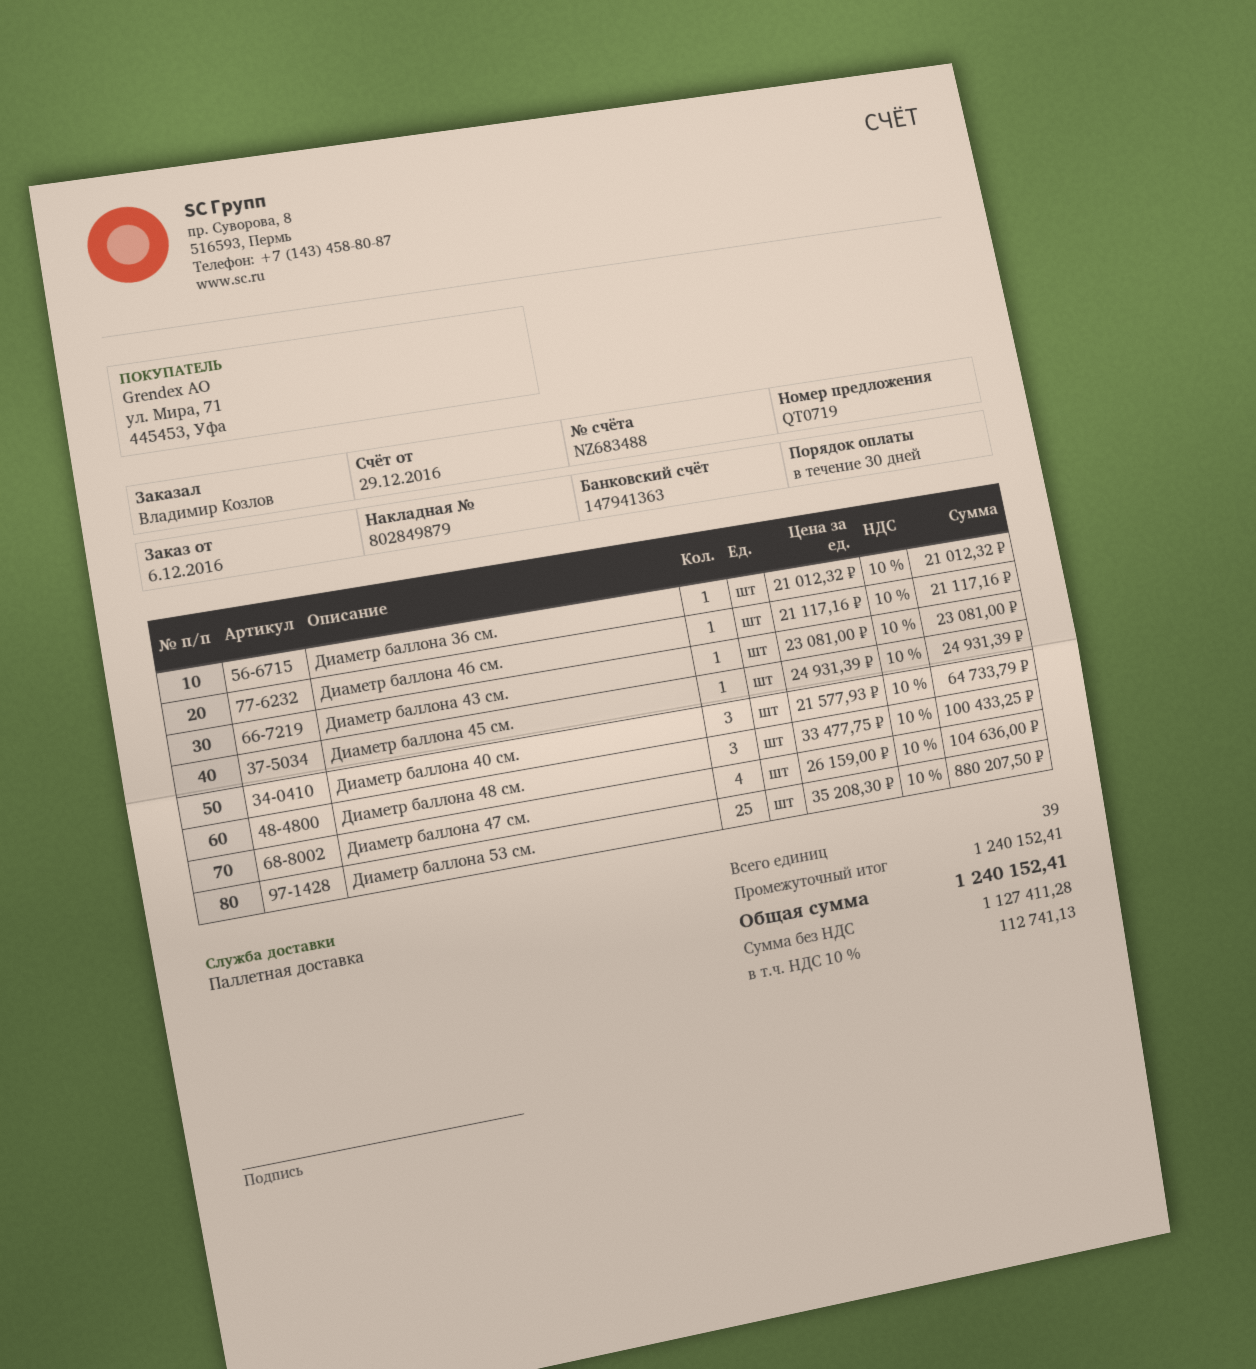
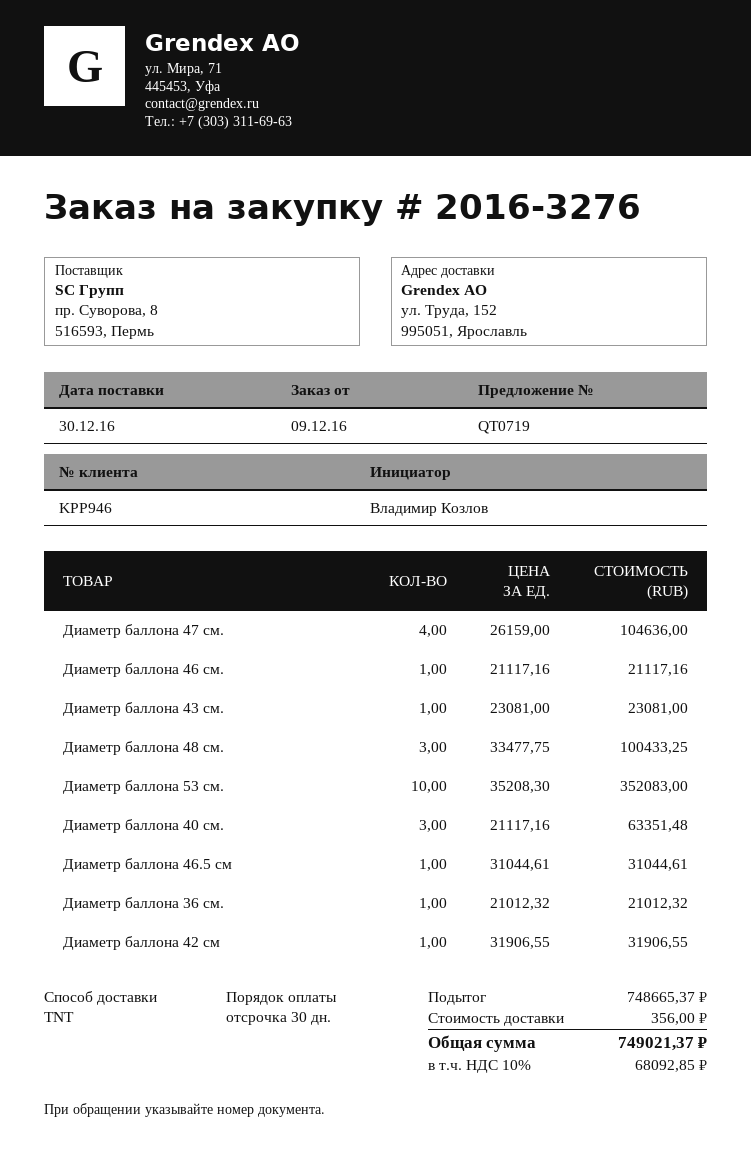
order date: 2016-12-06 -> 2016-12-09
shipping method: pallet freight -> TNT
Диаметр баллона 45 см.: 1 x 24931.39 = 24931.39 -> none
Диаметр баллона 40 см.: 3 x 21577.93 = 64733.79 -> 3 x 21117.16 = 63351.48
Диаметр баллона 53 см.: 25 x 35208.30 = 880207.50 -> 10 x 35208.30 = 352083.00
Диаметр баллона 46.5 см: none -> 1 x 31044.61 = 31044.61
Диаметр баллона 42 см: none -> 1 x 31906.55 = 31906.55
subtotal: 1240152.41 -> 748665.37
shipping: none -> 356.00
tax: 10% = 112741.13 -> 10% = 68092.85
total: 1240152.41 -> 749021.37

